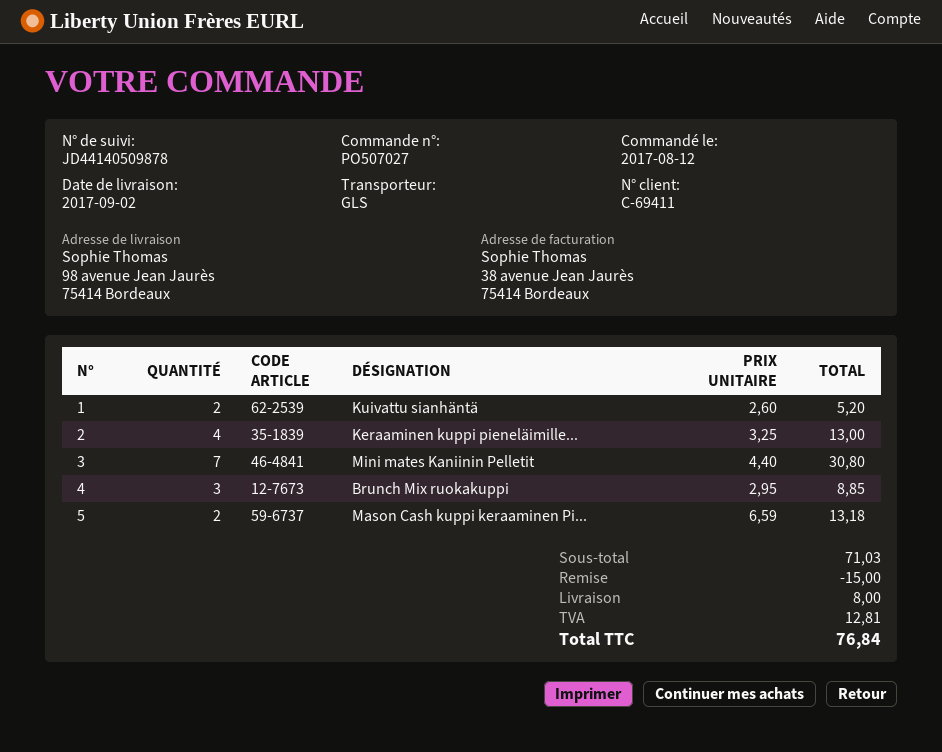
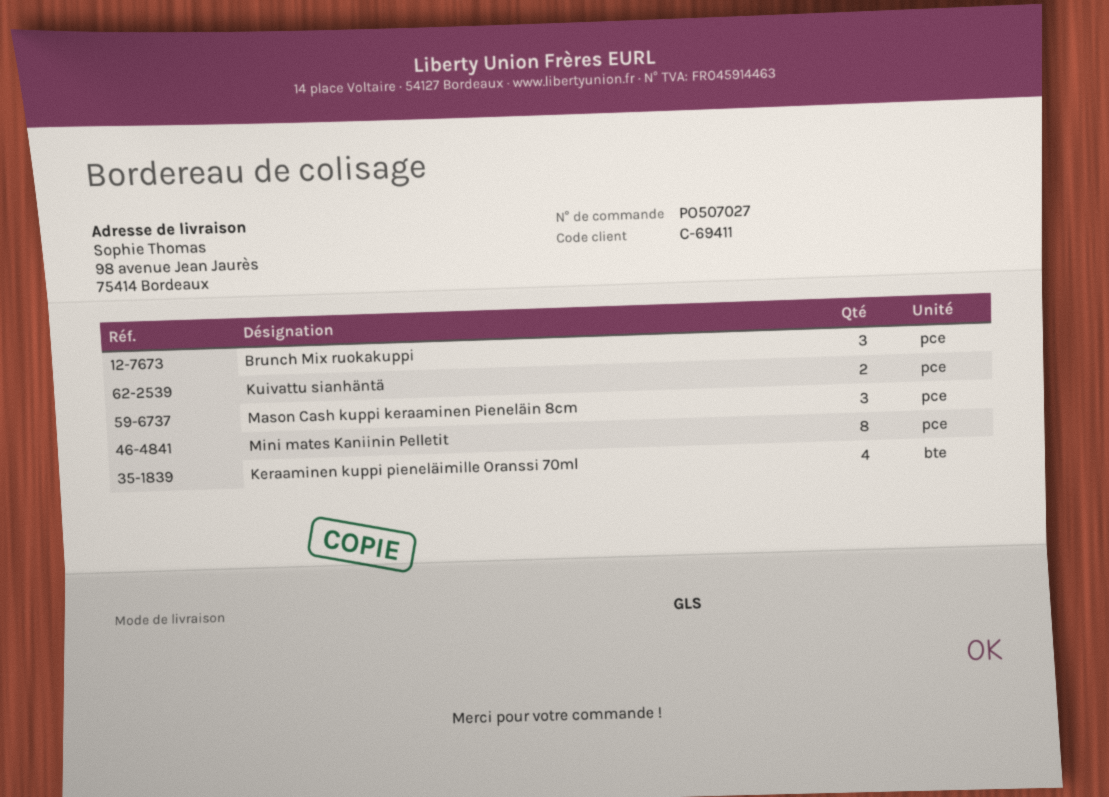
Mini mates Kaniinin Pelletit: 7 -> 8
Mason Cash kuppi keraaminen Pi...: 2 -> 3

